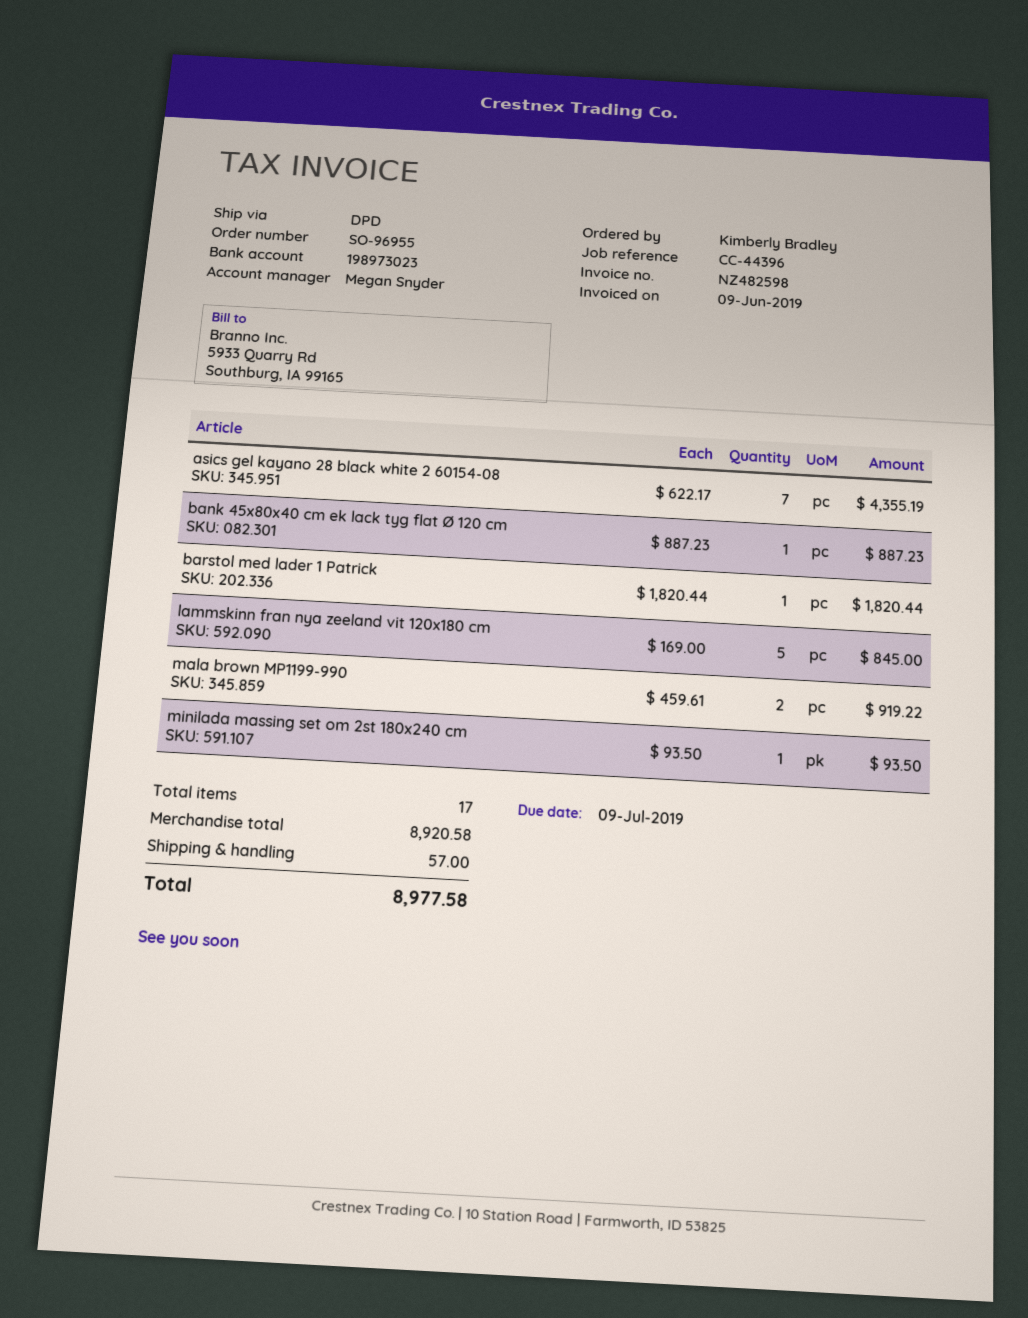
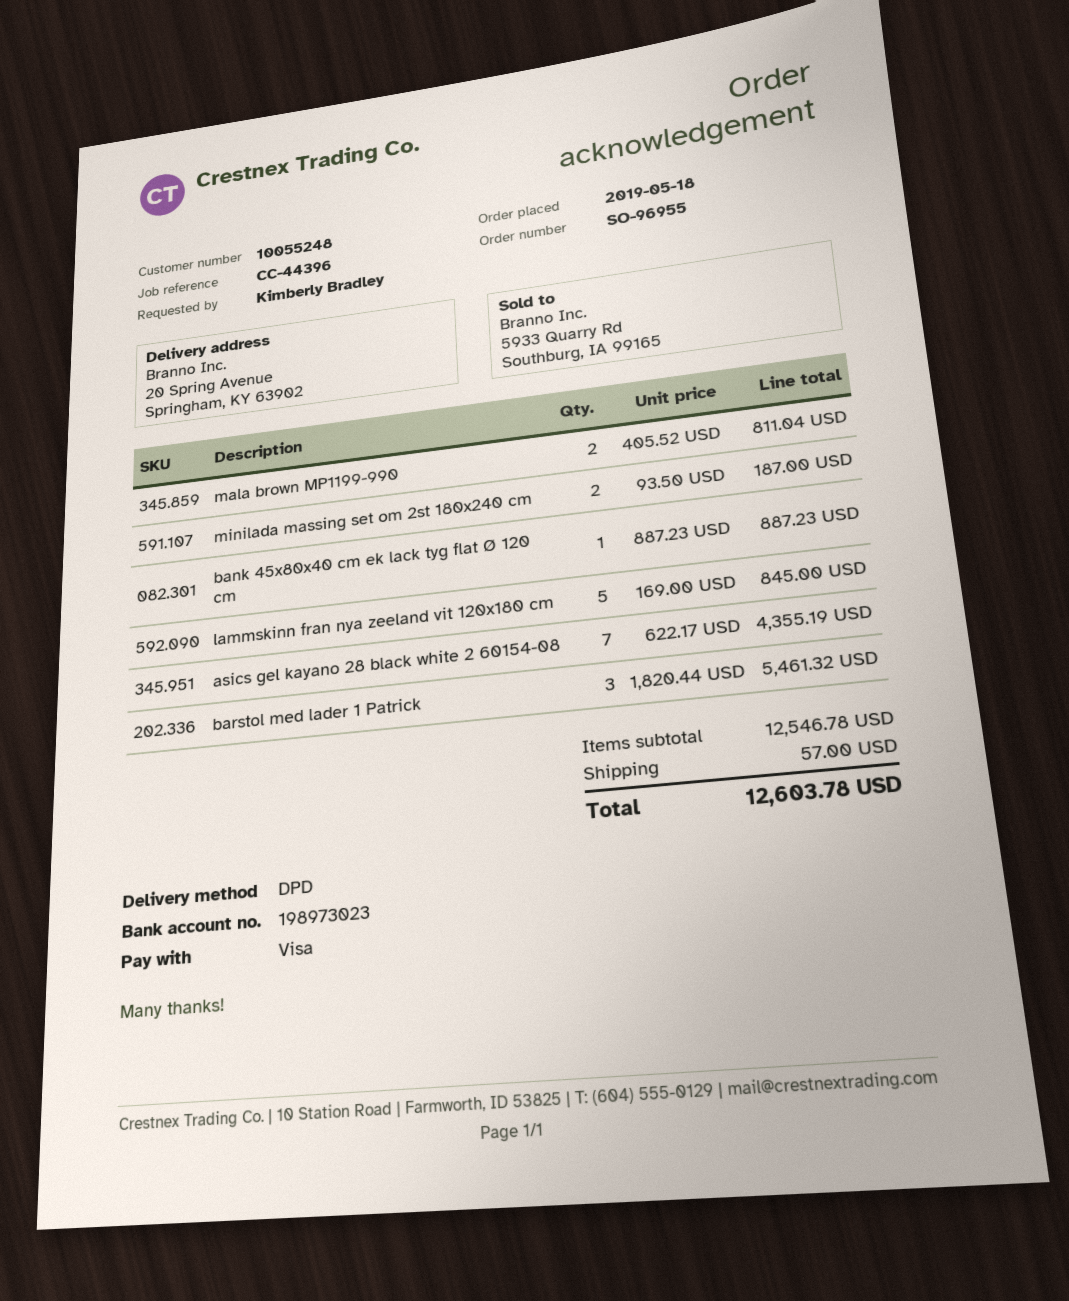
barstol med lader 1 Patrick: 1 x 1820.44 = 1820.44 -> 3 x 1820.44 = 5461.32
mala brown MP1199-990: 2 x 459.61 = 919.22 -> 2 x 405.52 = 811.04
minilada massing set om 2st 180x240 cm: 1 x 93.50 = 93.50 -> 2 x 93.50 = 187.00
subtotal: 8920.58 -> 12546.78
total: 8977.58 -> 12603.78

